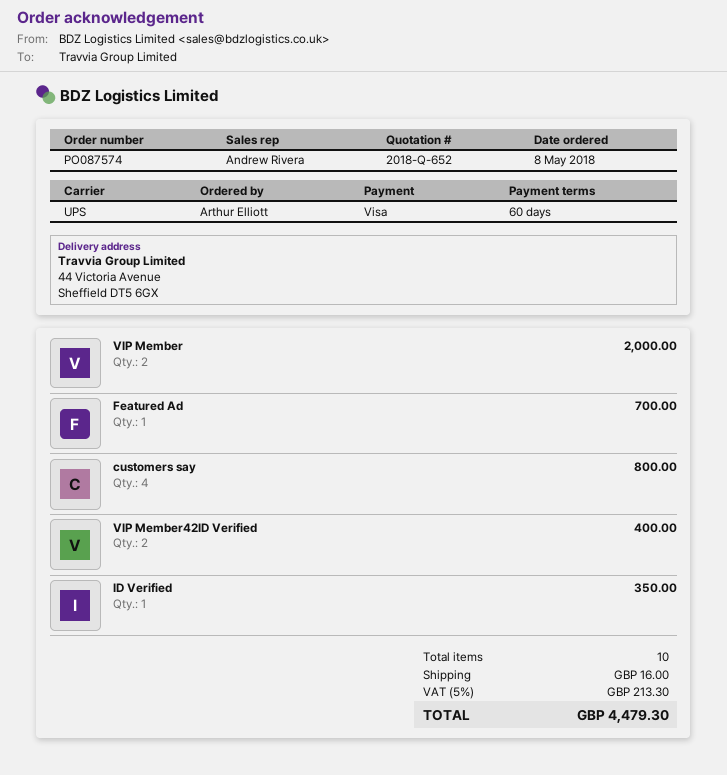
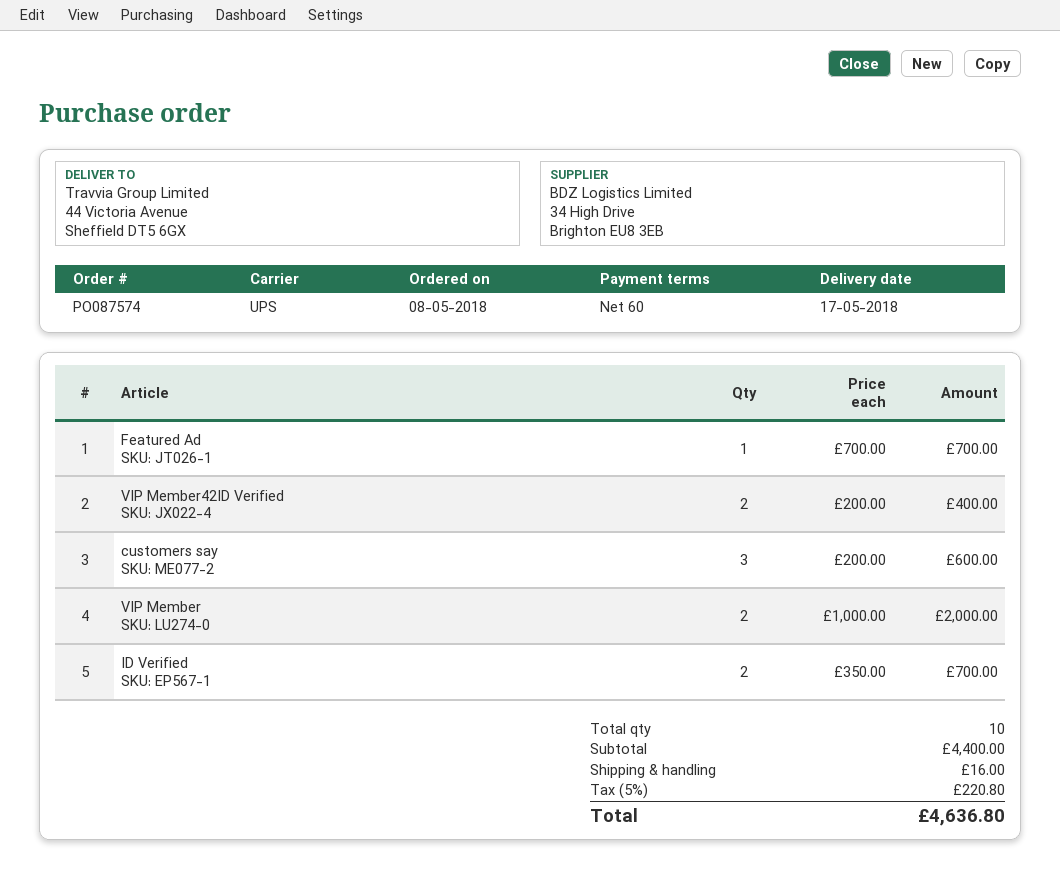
customers say: 4 for 800.00 -> 3 for 600.00
ID Verified: 1 for 350.00 -> 2 for 700.00
tax: 5% = 213.30 -> 5% = 220.80
total: 4479.30 -> 4636.80

